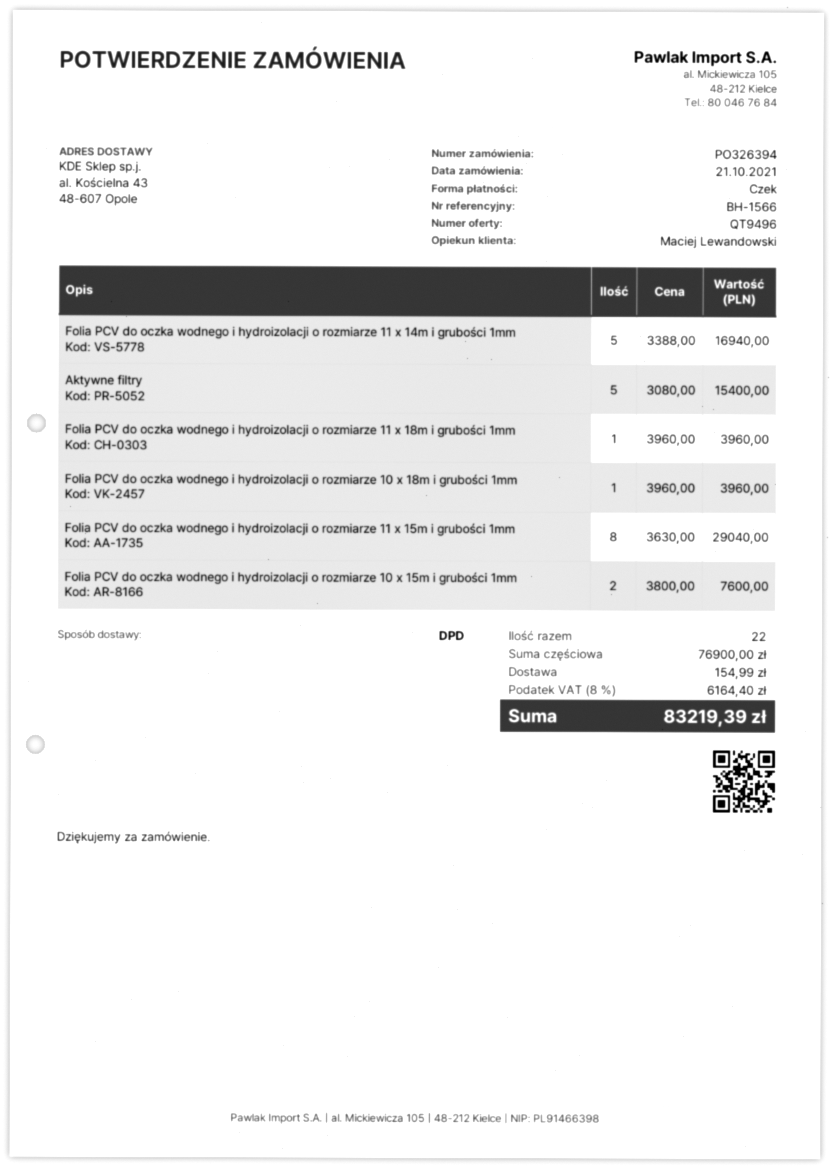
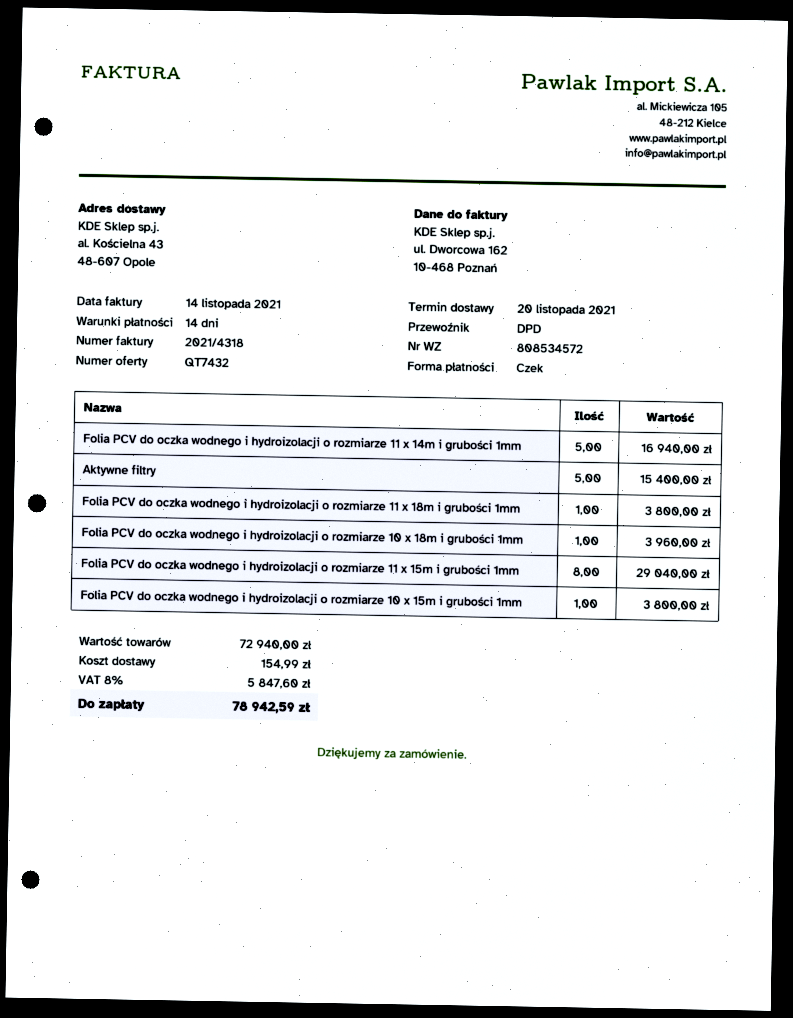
quote number: QT9496 -> QT7432
Folia PCV do oczka wodnego i hydroizolacji o rozmiarze 11 x 18m i grubości 1mm: 1 for 3960.00 -> 1 for 3800.00
Folia PCV do oczka wodnego i hydroizolacji o rozmiarze 10 x 15m i grubości 1mm: 2 for 7600.00 -> 1 for 3800.00
subtotal: 76900.00 -> 72940.00
tax: 8% = 6164.40 -> 8% = 5847.60
total: 83219.39 -> 78942.59

